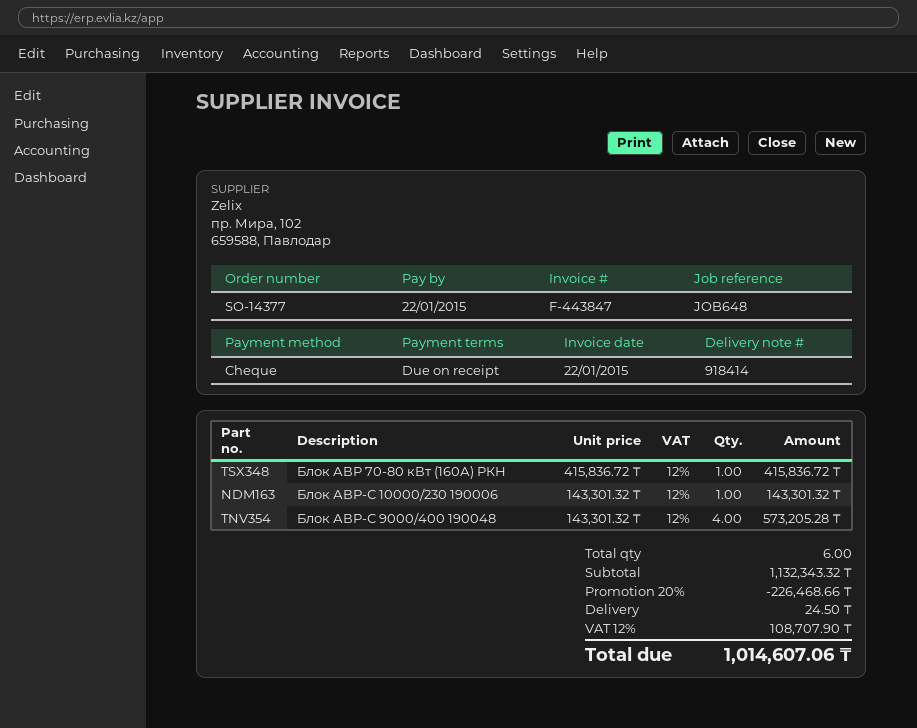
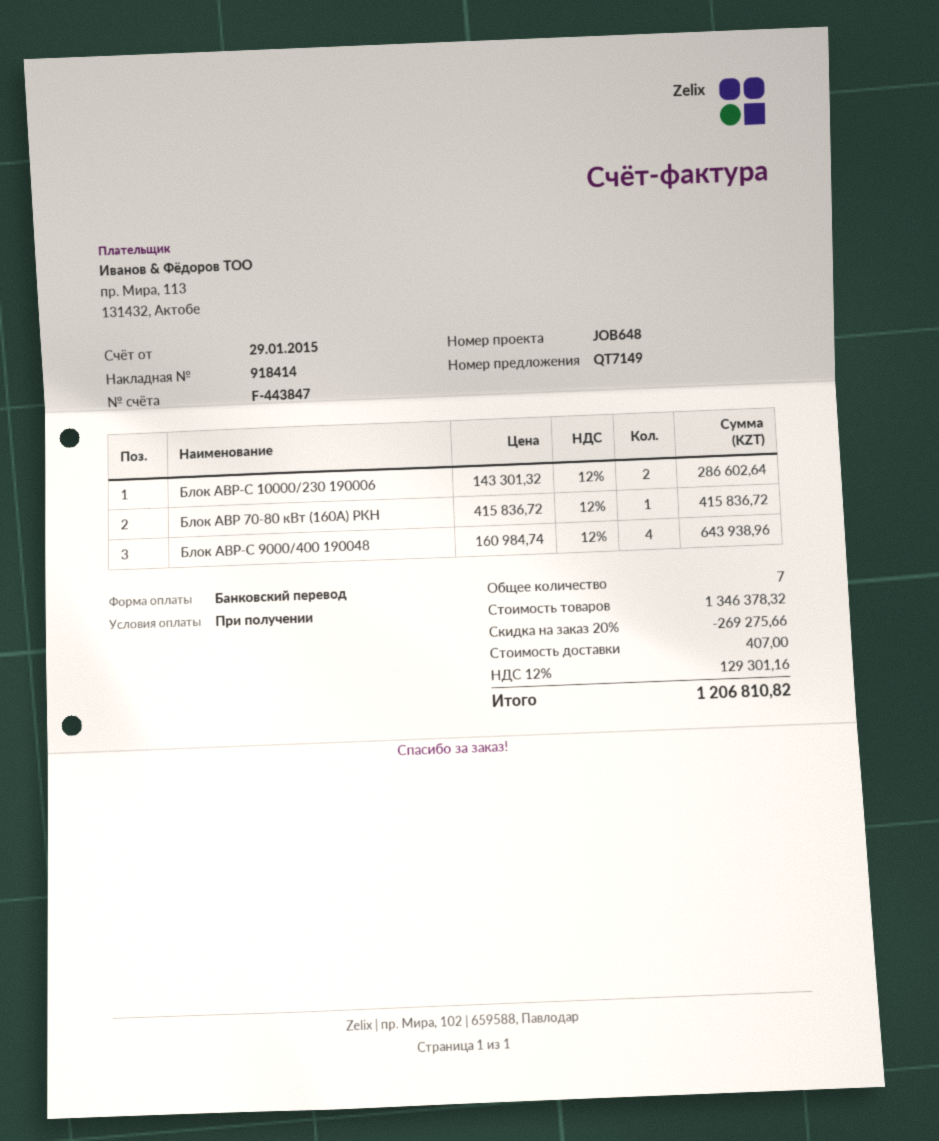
invoice date: 2015-01-22 -> 2015-01-29
payment method: cheque -> bank transfer
Блок АВР-С 10000/230 190006: 1 x 143301.32 = 143301.32 -> 2 x 143301.32 = 286602.64
Блок АВР-С 9000/400 190048: 4 x 143301.32 = 573205.28 -> 4 x 160984.74 = 643938.96
total quantity: 6 -> 7
subtotal: 1132343.32 -> 1346378.32
discount: 20% = 226468.66 -> 20% = 269275.66
shipping: 24.50 -> 407.00
tax: 12% = 108707.90 -> 12% = 129301.16
total: 1014607.06 -> 1206810.82

